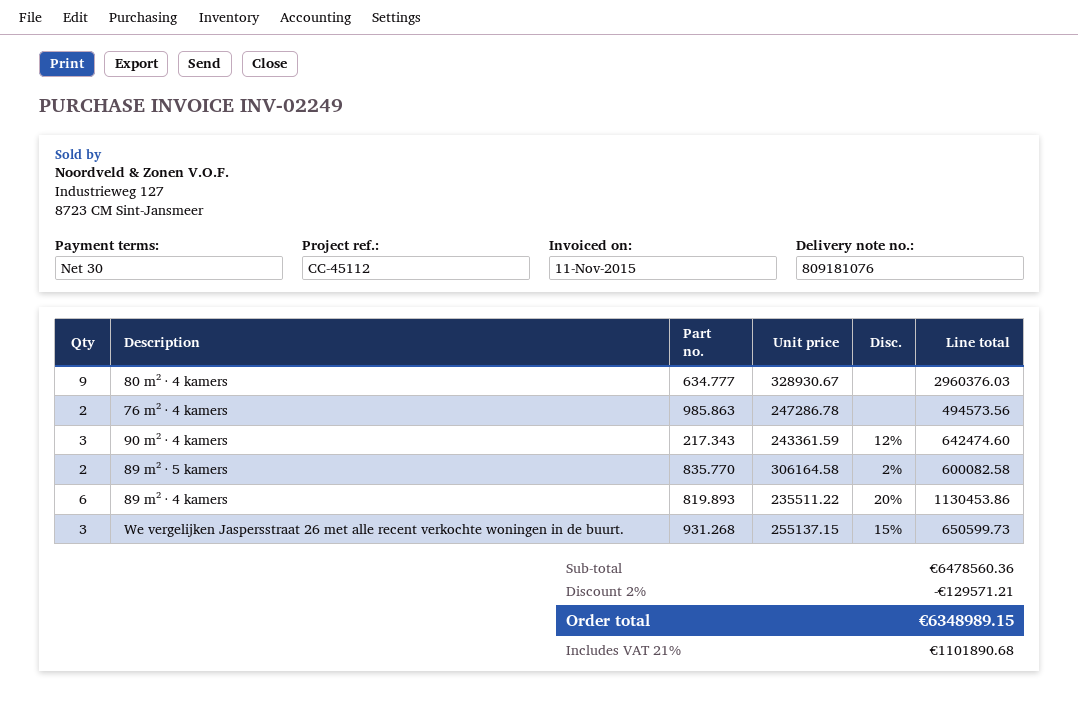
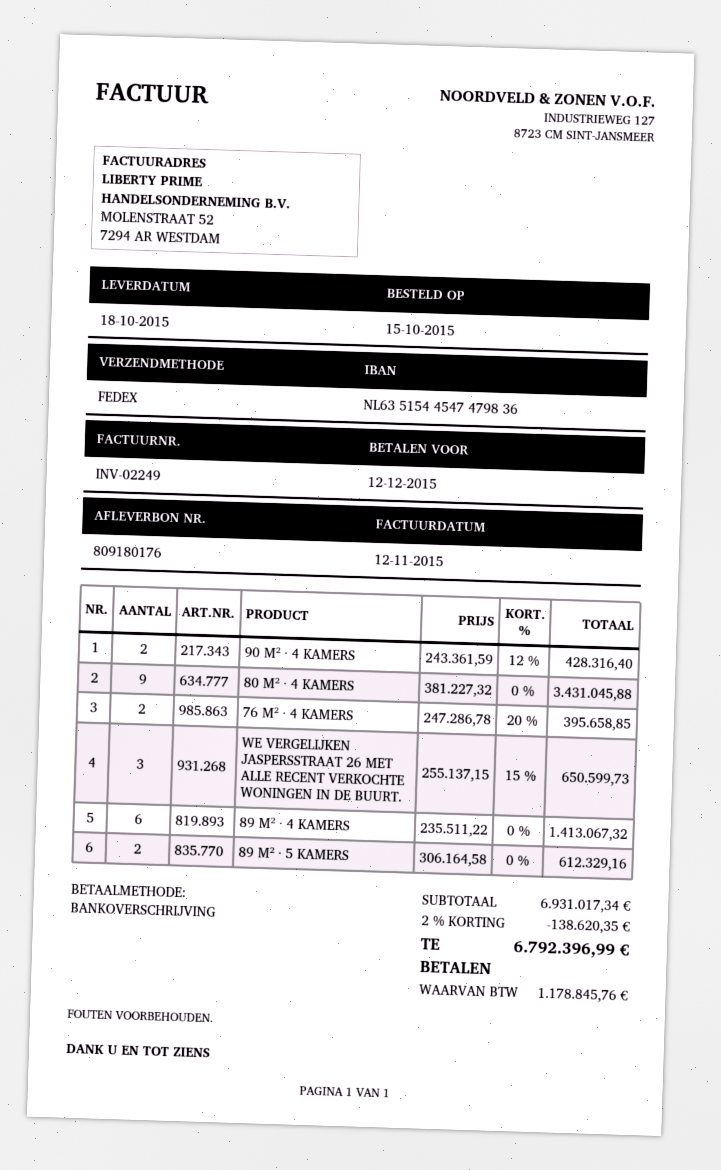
delivery note number: 809181076 -> 809180176
invoice date: 2015-11-11 -> 2015-11-12
80 m² · 4 kamers: 9 x 328930.67 = 2960376.03 -> 9 x 381227.32 = 3431045.88
76 m² · 4 kamers: 2 x 247286.78 = 494573.56 -> 2 x 247286.78 - 20% = 395658.85
90 m² · 4 kamers: 3 x 243361.59 - 12% = 642474.60 -> 2 x 243361.59 - 12% = 428316.40
89 m² · 5 kamers: 2 x 306164.58 - 2% = 600082.58 -> 2 x 306164.58 = 612329.16
89 m² · 4 kamers: 6 x 235511.22 - 20% = 1130453.86 -> 6 x 235511.22 = 1413067.32
subtotal: 6478560.36 -> 6931017.34
discount: 2% = 129571.21 -> 2% = 138620.35
tax: 1101890.68 -> 1178845.76
total: 6348989.15 -> 6792396.99

